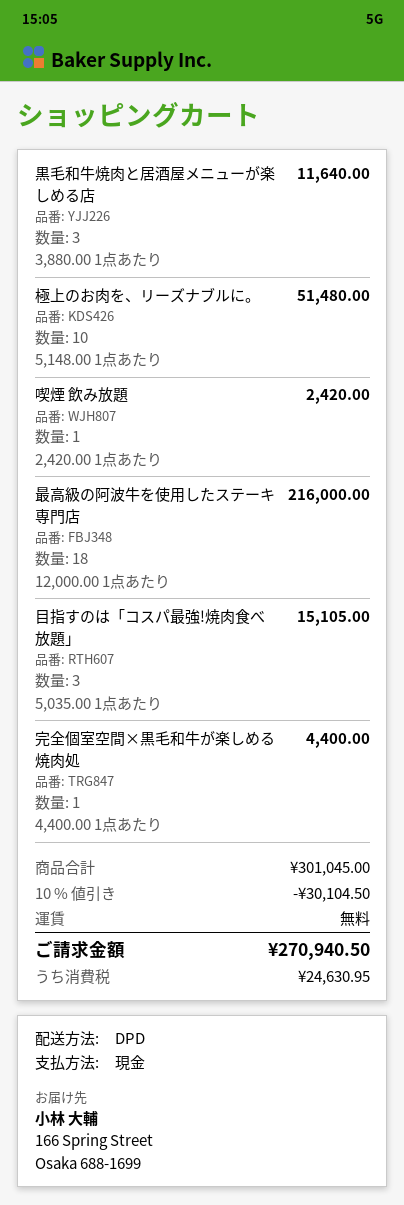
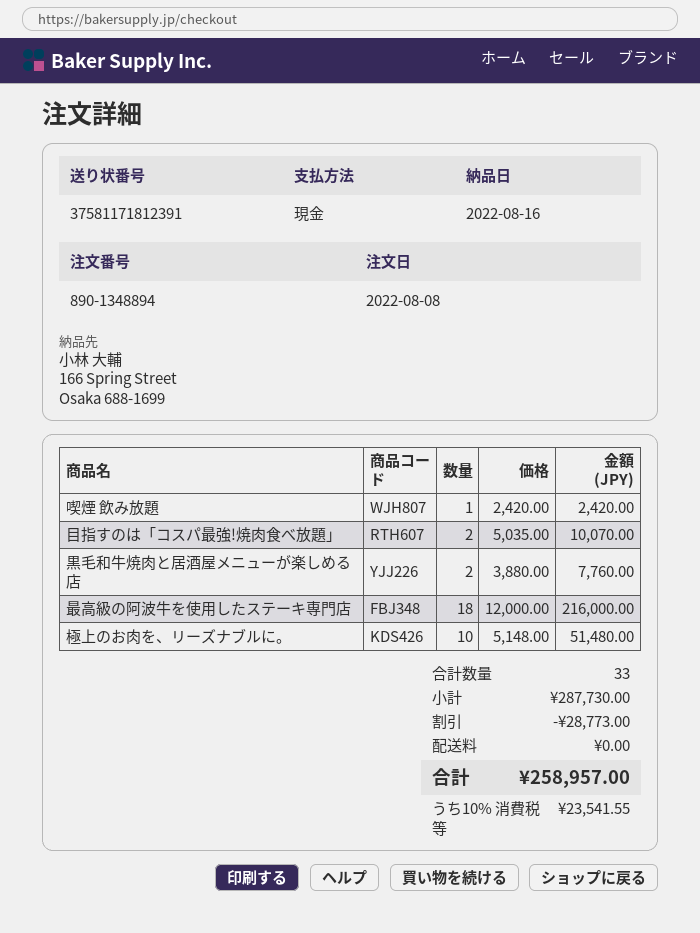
黒毛和牛焼肉と居酒屋メニューが楽しめる店: 3 x 3880.00 = 11640.00 -> 2 x 3880.00 = 7760.00
目指すのは「コスパ最強!焼肉食べ放題」: 3 x 5035.00 = 15105.00 -> 2 x 5035.00 = 10070.00
完全個室空間×黒毛和牛が楽しめる焼肉処: 1 x 4400.00 = 4400.00 -> none
subtotal: 301045.00 -> 287730.00
discount: 30104.50 -> 28773.00
tax: 24630.95 -> 23541.55
total: 270940.50 -> 258957.00

